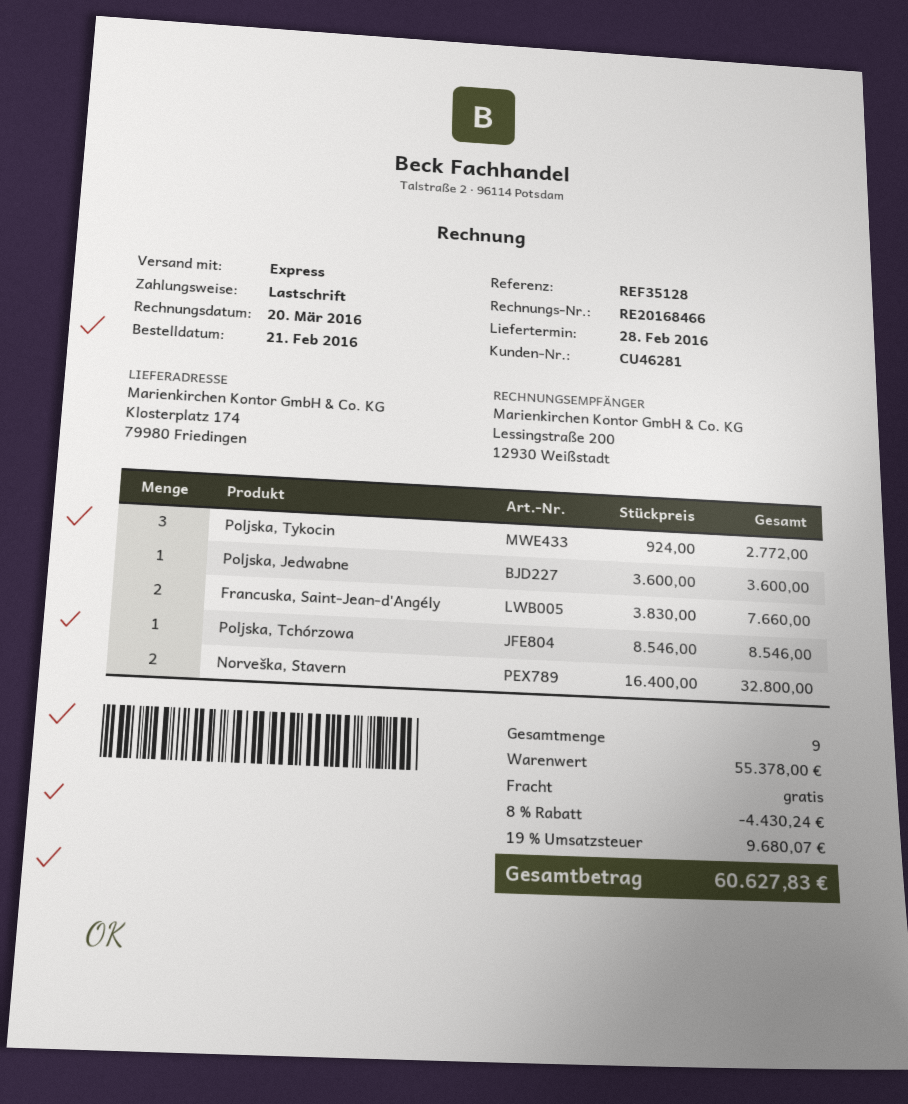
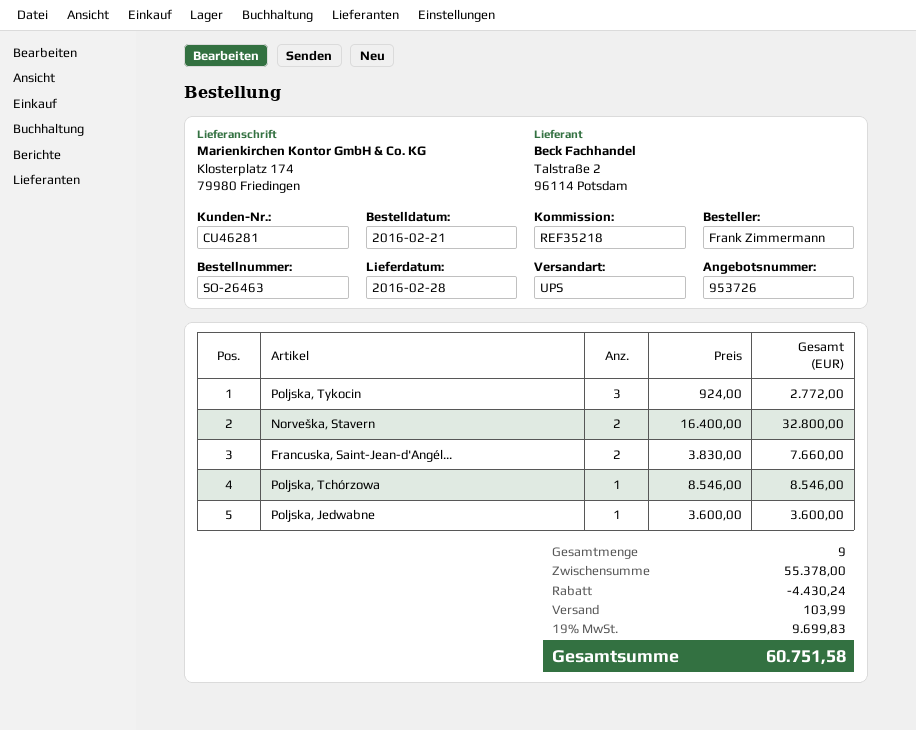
reference: REF35128 -> REF35218
shipping method: express -> UPS
shipping: 0.00 -> 103.99
tax: 19% = 9680.07 -> 19% = 9699.83
total: 60627.83 -> 60751.58

